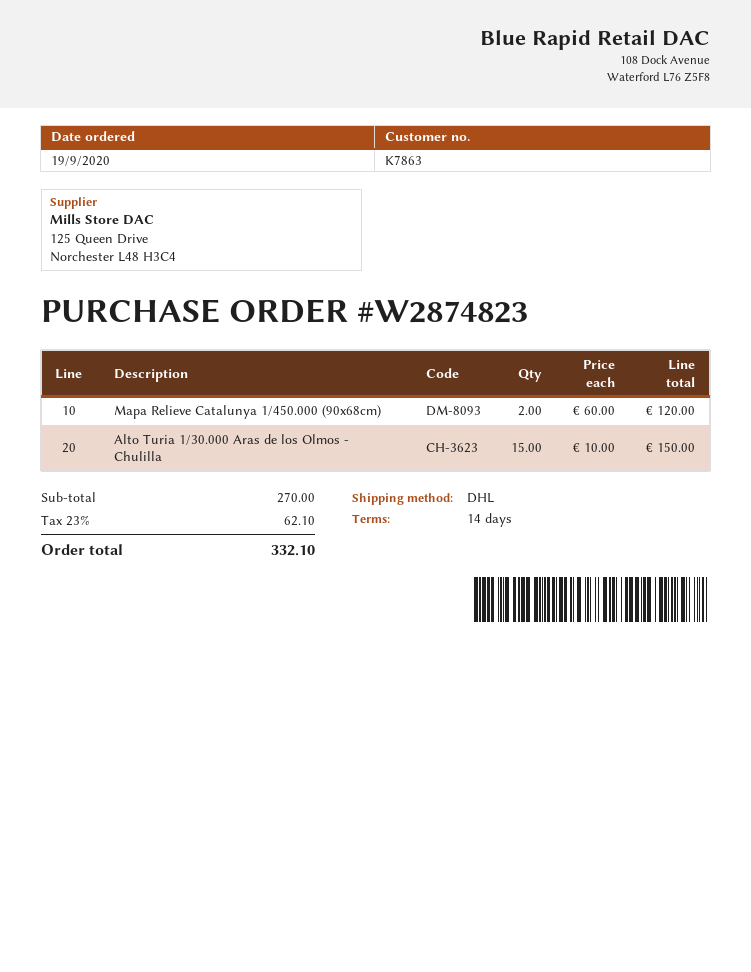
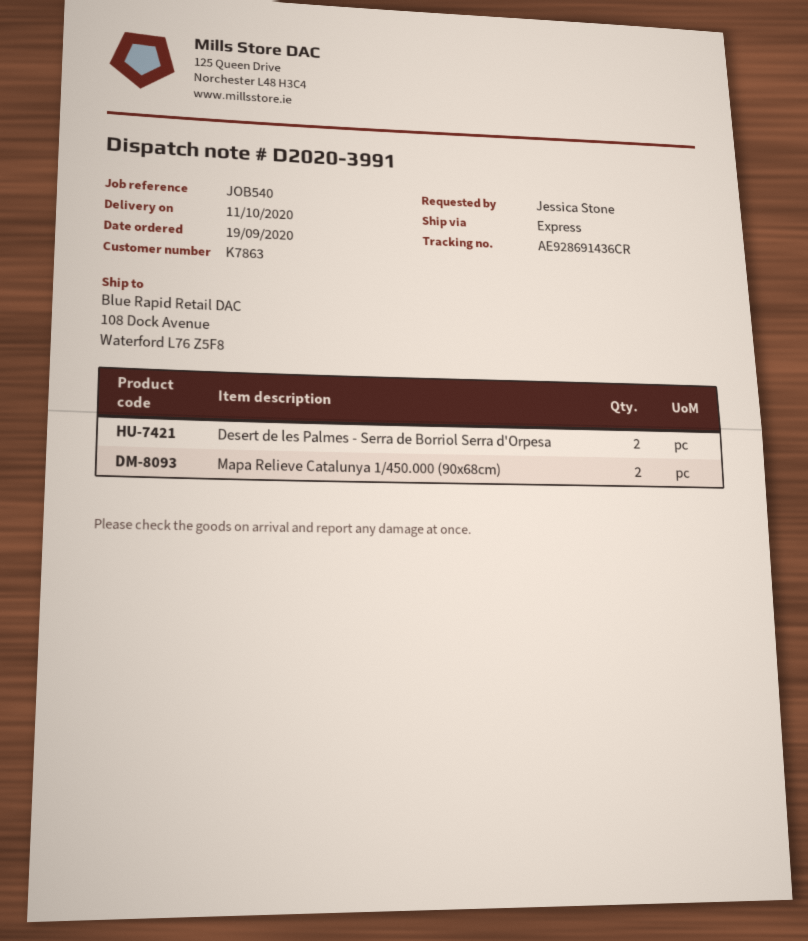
shipping method: DHL -> express
Alto Turia 1/30.000 Aras de los Olmos - Chulilla: 15 -> none
Desert de les Palmes - Serra de Borriol Serra d'Orpesa: none -> 2

